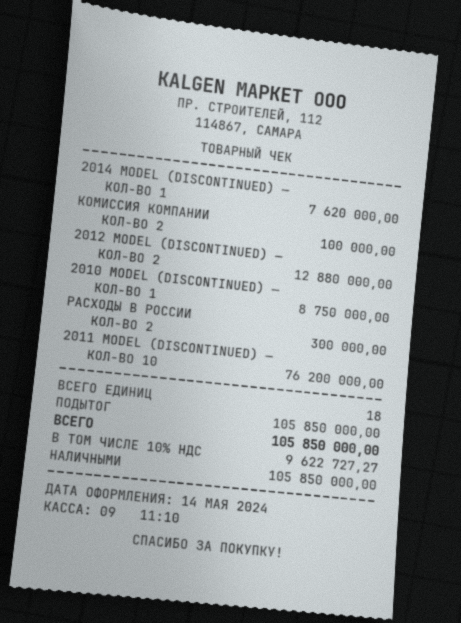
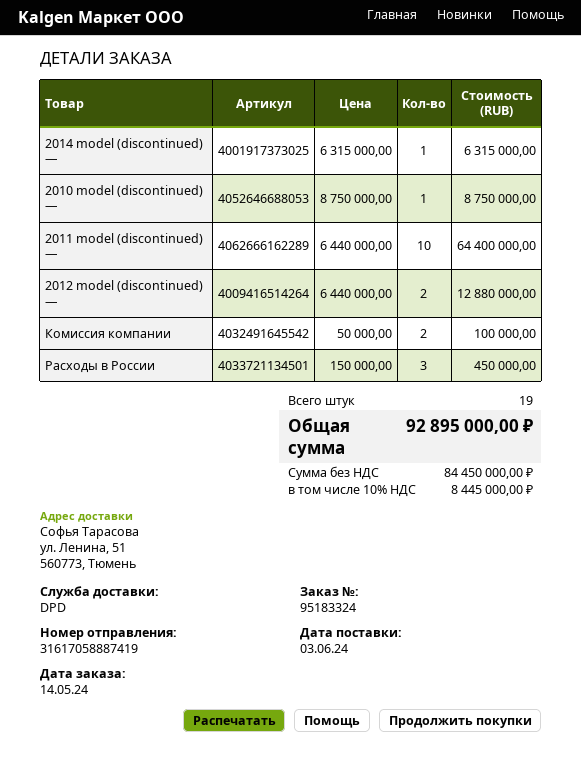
2014 MODEL (DISCONTINUED) —: 1 for 7620000.00 -> 1 for 6315000.00
РАСХОДЫ В РОССИИ: 2 for 300000.00 -> 3 for 450000.00
2011 MODEL (DISCONTINUED) —: 10 for 76200000.00 -> 10 for 64400000.00
total quantity: 18 -> 19
tax: 10% = 9622727.27 -> 10% = 8445000.00
total: 105850000.00 -> 92895000.00

